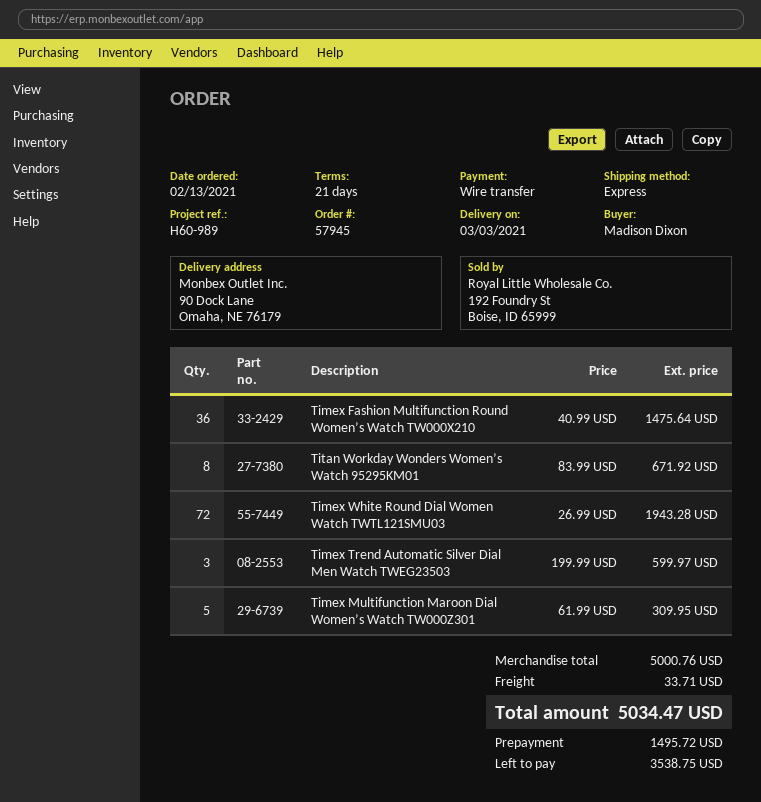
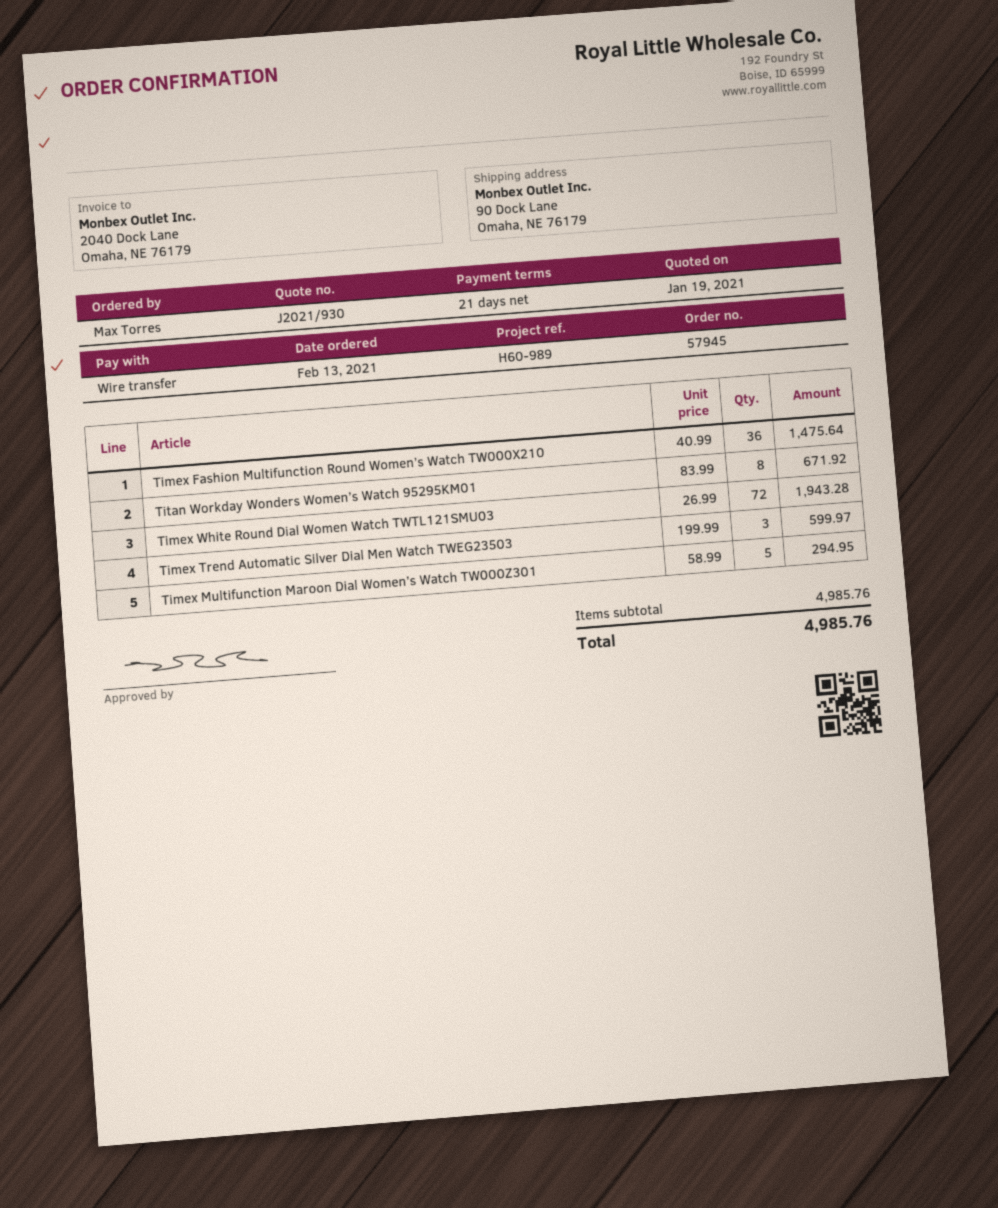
ordered by: Madison Dixon -> Max Torres
Timex Multifunction Maroon Dial Women’s Watch TW000Z301: 5 x 61.99 = 309.95 -> 5 x 58.99 = 294.95
subtotal: 5000.76 -> 4985.76
shipping: 33.71 -> none
total: 5034.47 -> 4985.76

